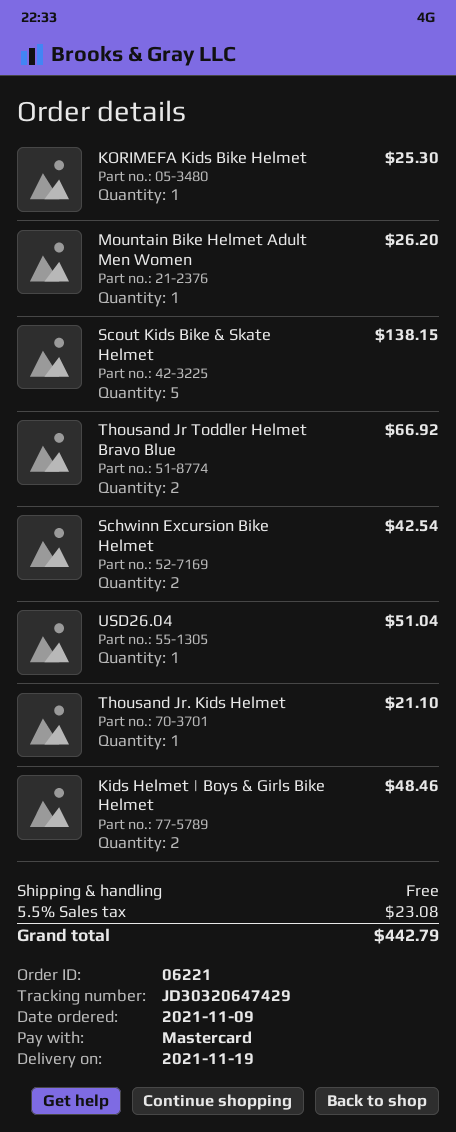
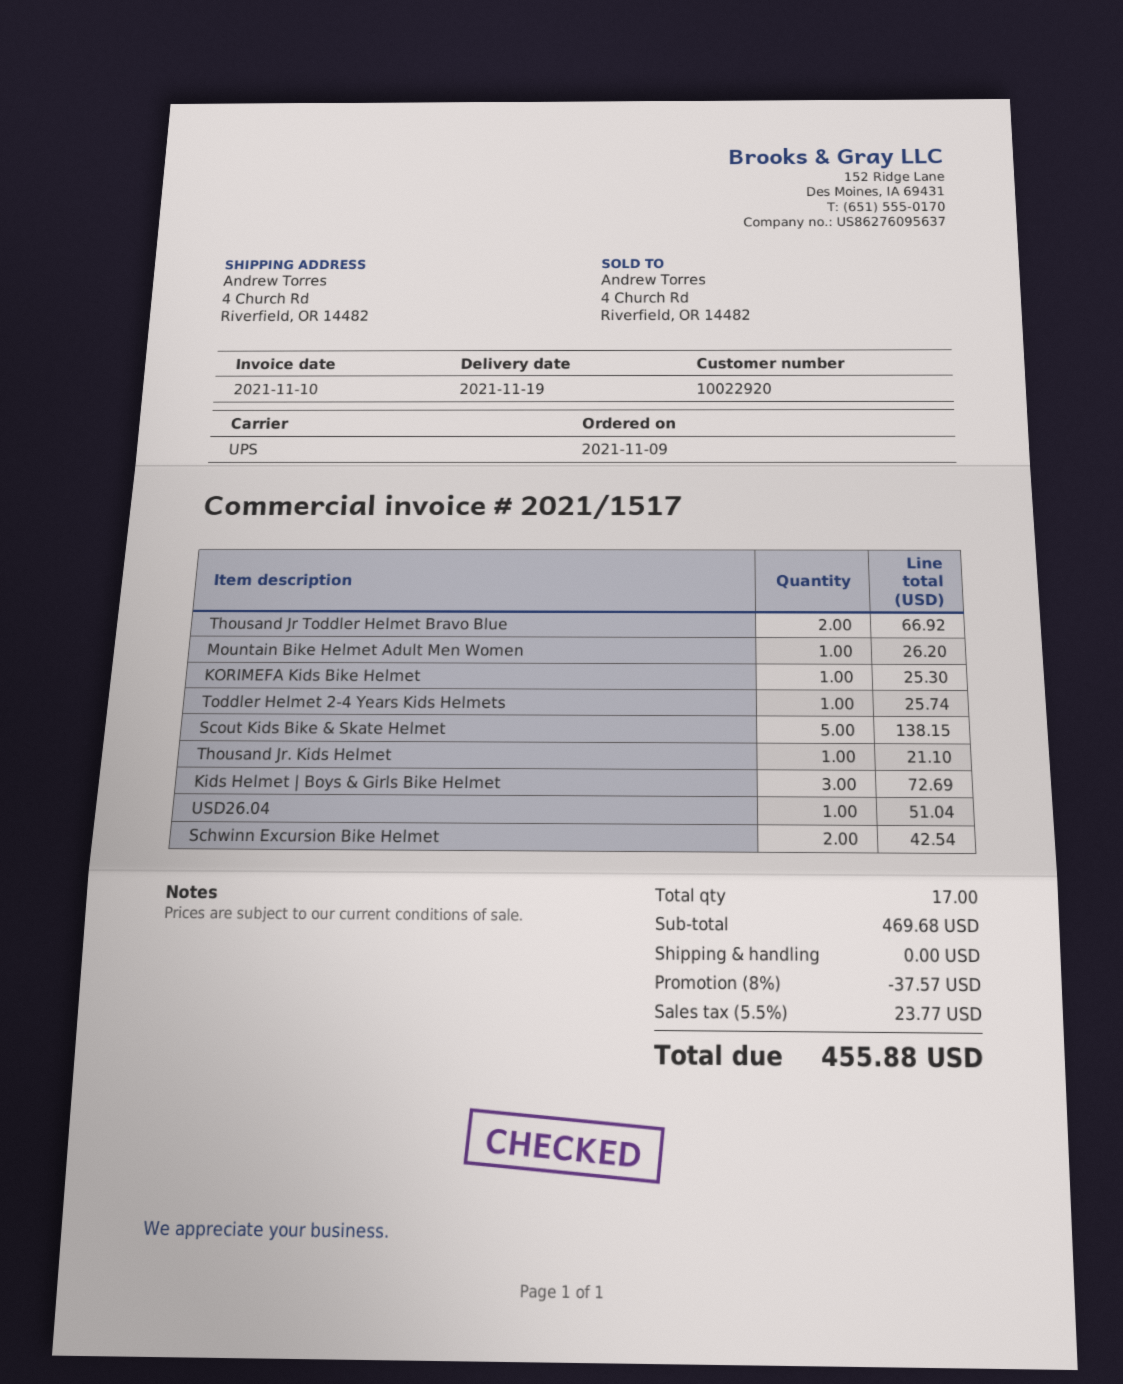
Kids Helmet | Boys & Girls Bike Helmet: 2 for 48.46 -> 3 for 72.69
Toddler Helmet 2-4 Years Kids Helmets: none -> 1 for 25.74
discount: none -> 8% = 37.57
tax: 5.5% = 23.08 -> 5.5% = 23.77
total: 442.79 -> 455.88

